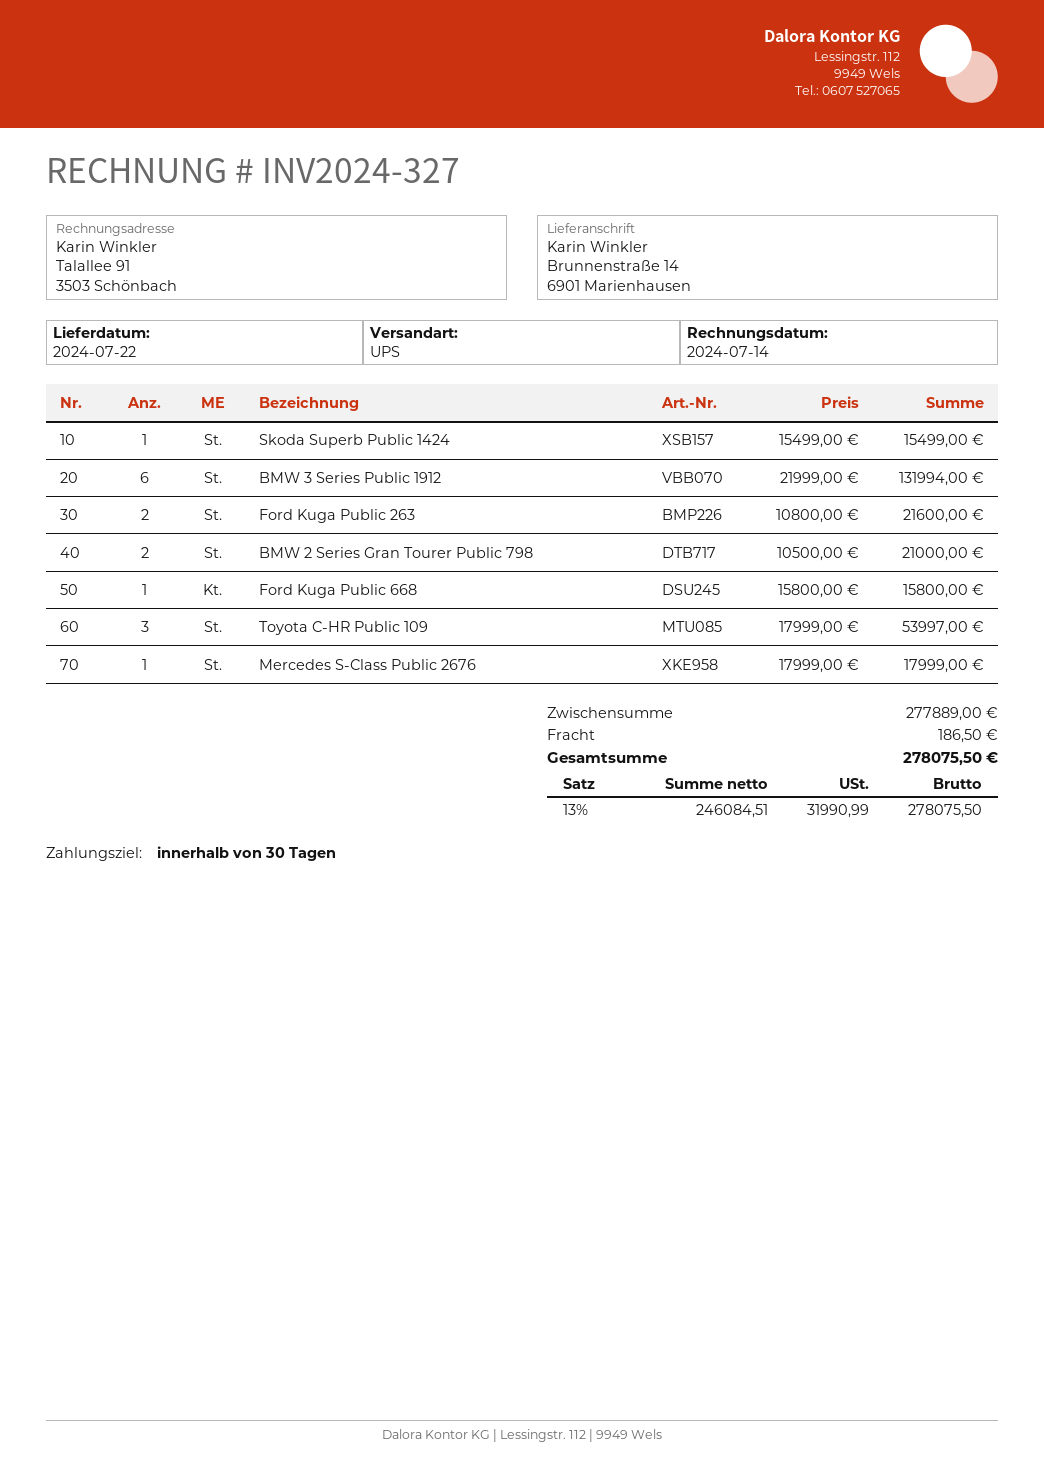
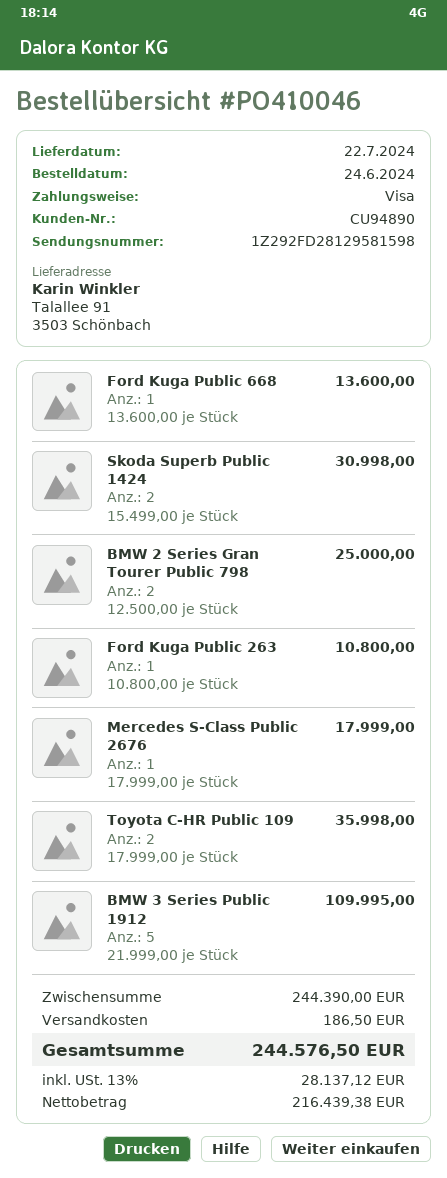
ship to: Brunnenstraße 14, 6901 Marienhausen -> Talallee 91, 3503 Schönbach
Skoda Superb Public 1424: 1 x 15499.00 = 15499.00 -> 2 x 15499.00 = 30998.00
BMW 3 Series Public 1912: 6 x 21999.00 = 131994.00 -> 5 x 21999.00 = 109995.00
Ford Kuga Public 263: 2 x 10800.00 = 21600.00 -> 1 x 10800.00 = 10800.00
BMW 2 Series Gran Tourer Public 798: 2 x 10500.00 = 21000.00 -> 2 x 12500.00 = 25000.00
Ford Kuga Public 668: 1 x 15800.00 = 15800.00 -> 1 x 13600.00 = 13600.00
Toyota C-HR Public 109: 3 x 17999.00 = 53997.00 -> 2 x 17999.00 = 35998.00
subtotal: 277889.00 -> 244390.00
net: 246084.51 -> 216439.38
tax: 13% = 31990.99 -> 13% = 28137.12
total: 278075.50 -> 244576.50

